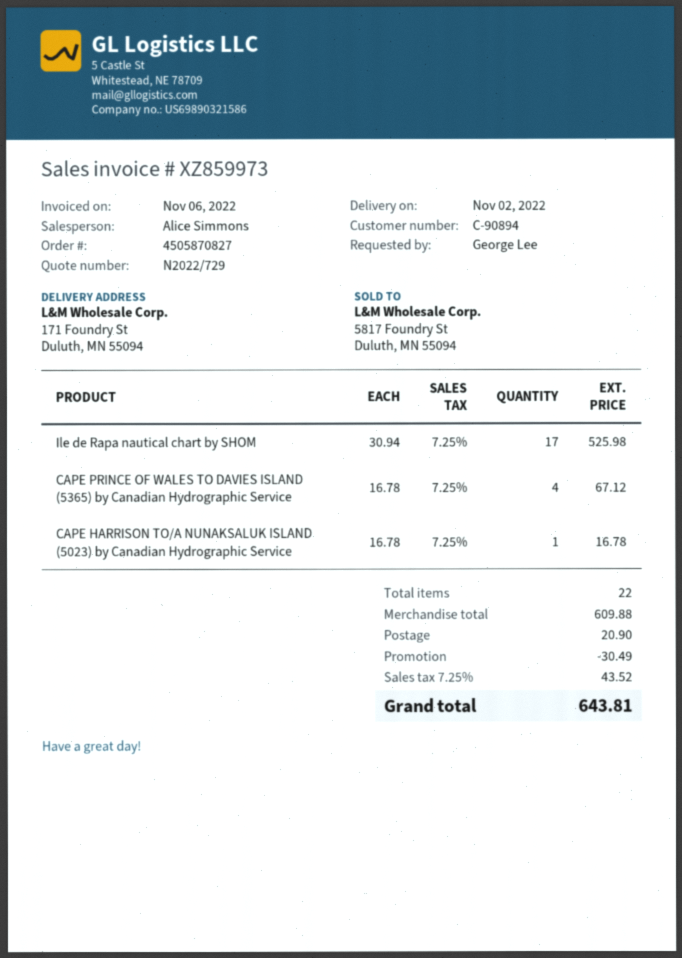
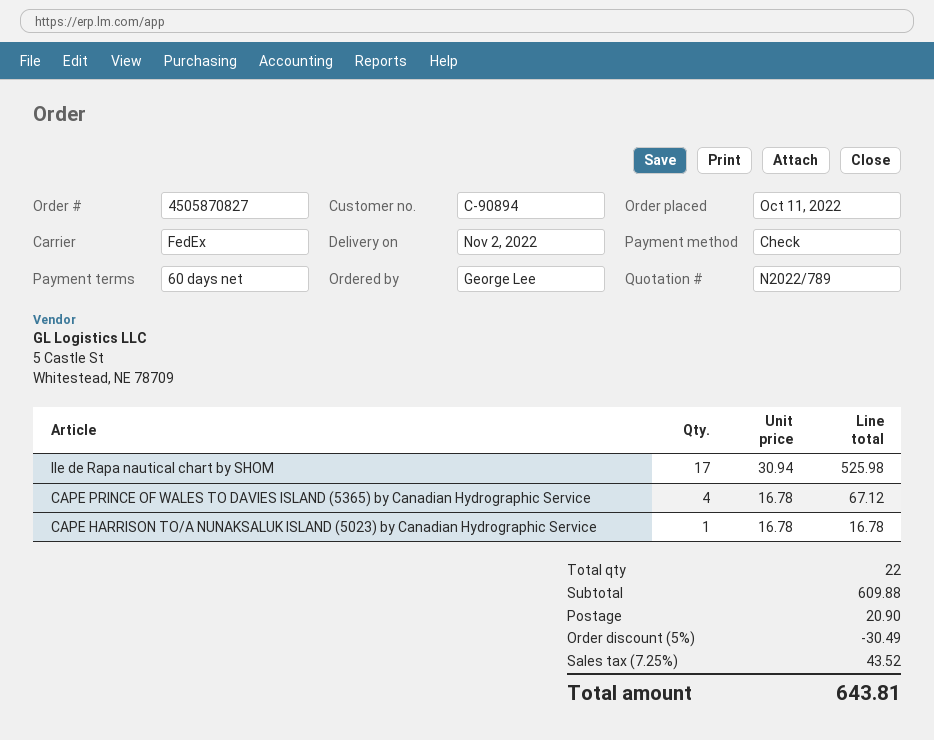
quote number: N2022/729 -> N2022/789

